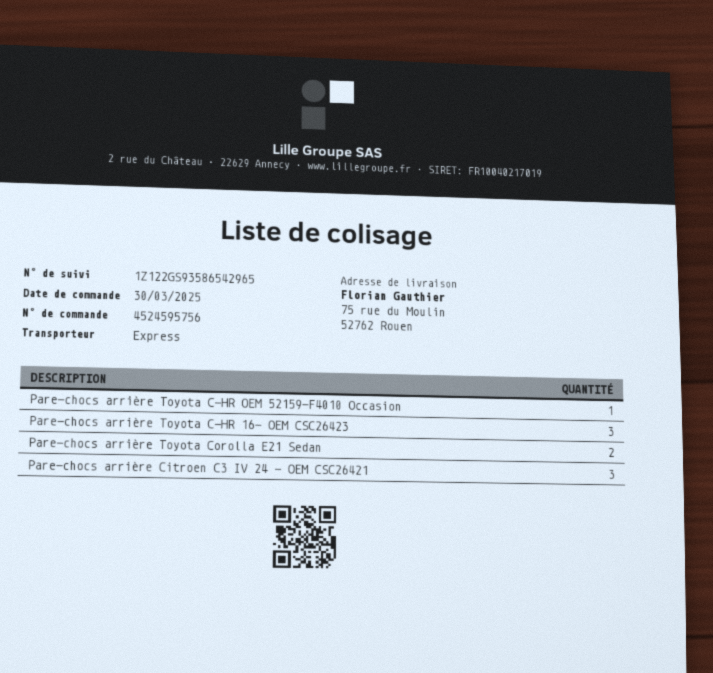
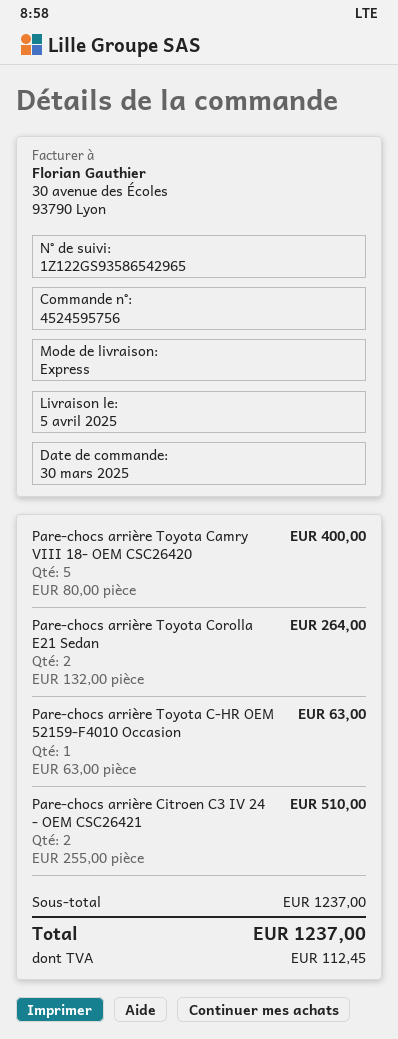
Pare-chocs arrière Toyota C-HR 16- OEM CSC26423: 3 -> none
Pare-chocs arrière Citroen C3 IV 24 - OEM CSC26421: 3 -> 2
Pare-chocs arrière Toyota Camry VIII 18- OEM CSC26420: none -> 5

